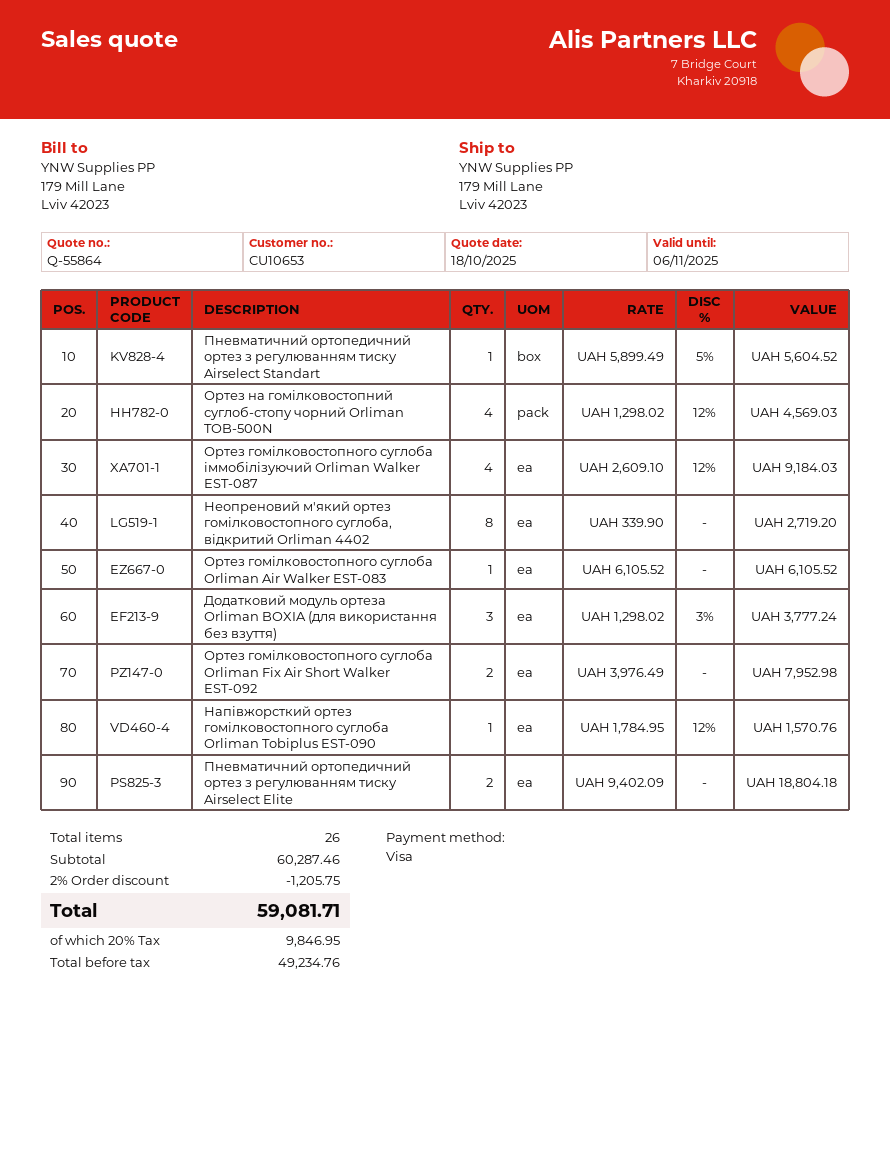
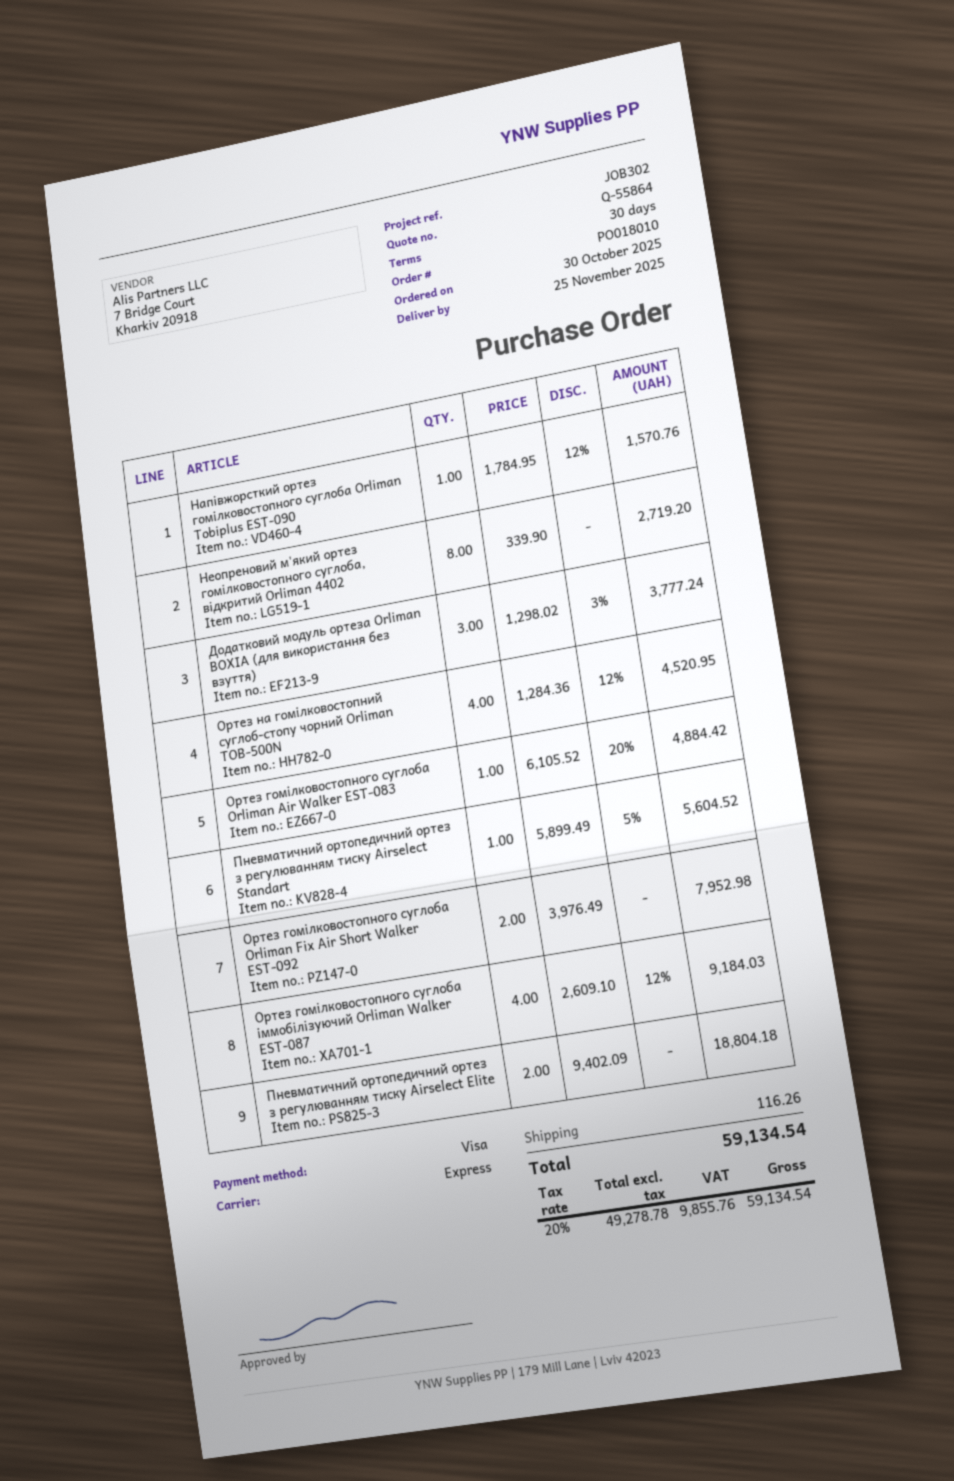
Ортез на гомілковостопний суглоб-стопу чорний Orliman TOB-500N: 4 x 1298.02 - 12% = 4569.03 -> 4 x 1284.36 - 12% = 4520.95
Ортез гомілковостопного суглоба Orliman Air Walker EST-083: 1 x 6105.52 = 6105.52 -> 1 x 6105.52 - 20% = 4884.42
discount: 2% = 1205.75 -> none
shipping: none -> 116.26
net: 49234.76 -> 49278.78
tax: 20% = 9846.95 -> 20% = 9855.76
total: 59081.71 -> 59134.54

